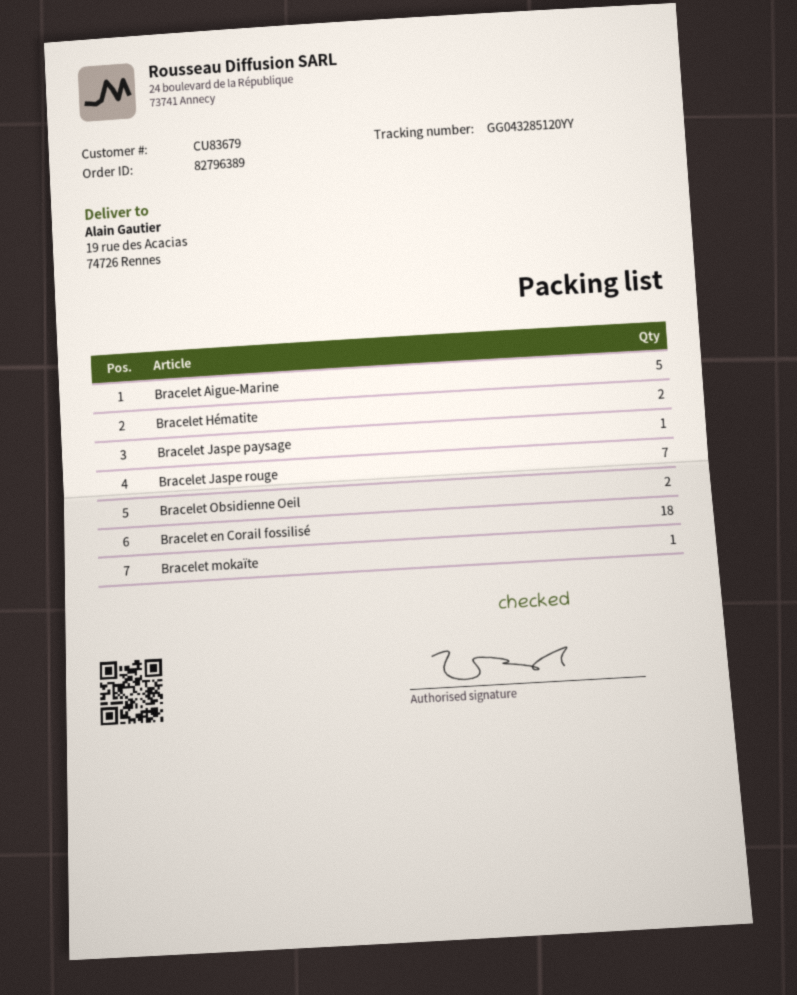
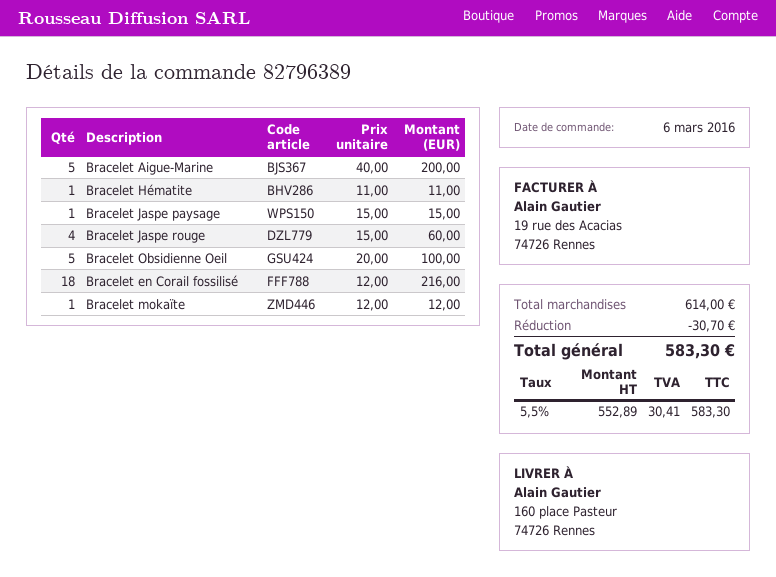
ship to: 19 rue des Acacias, 74726 Rennes -> 160 place Pasteur, 74726 Rennes
Bracelet Hématite: 2 -> 1
Bracelet Jaspe rouge: 7 -> 4
Bracelet Obsidienne Oeil: 2 -> 5

